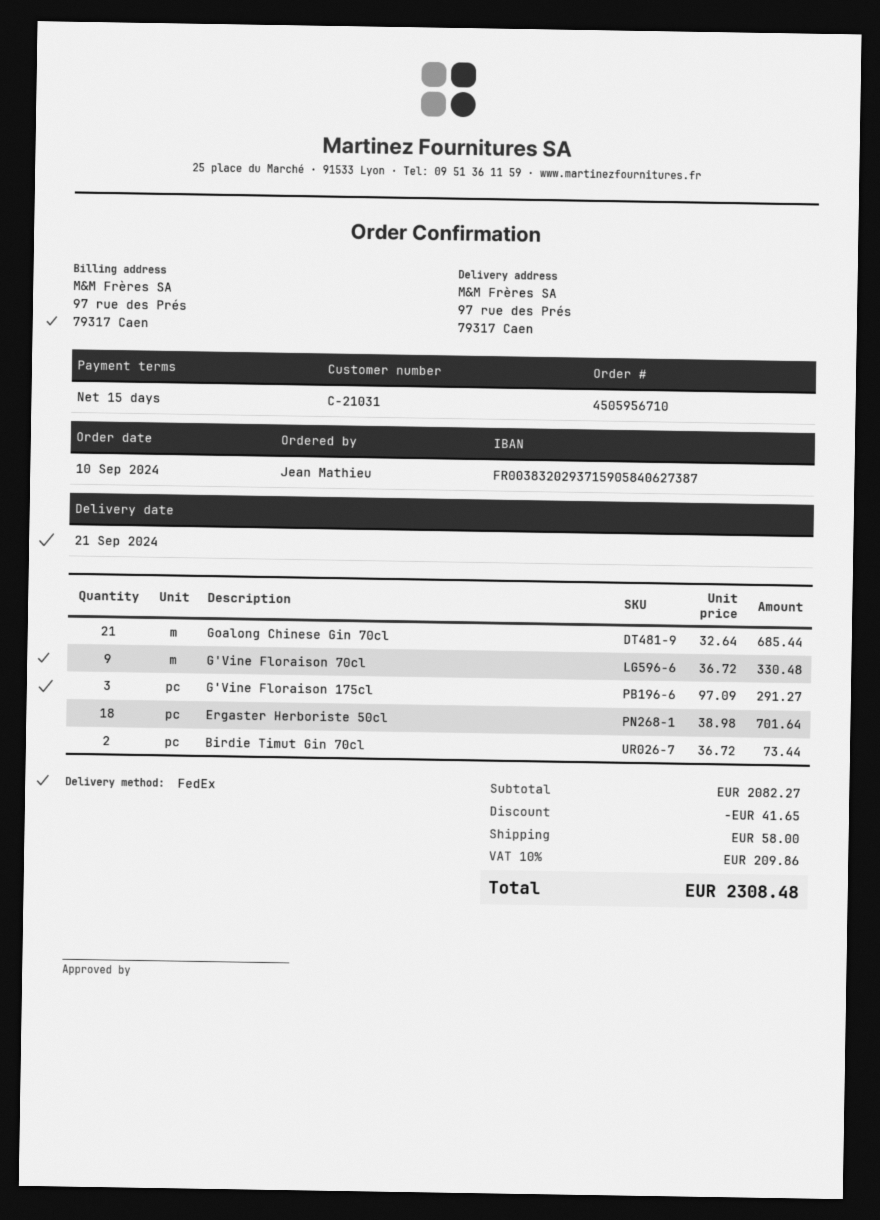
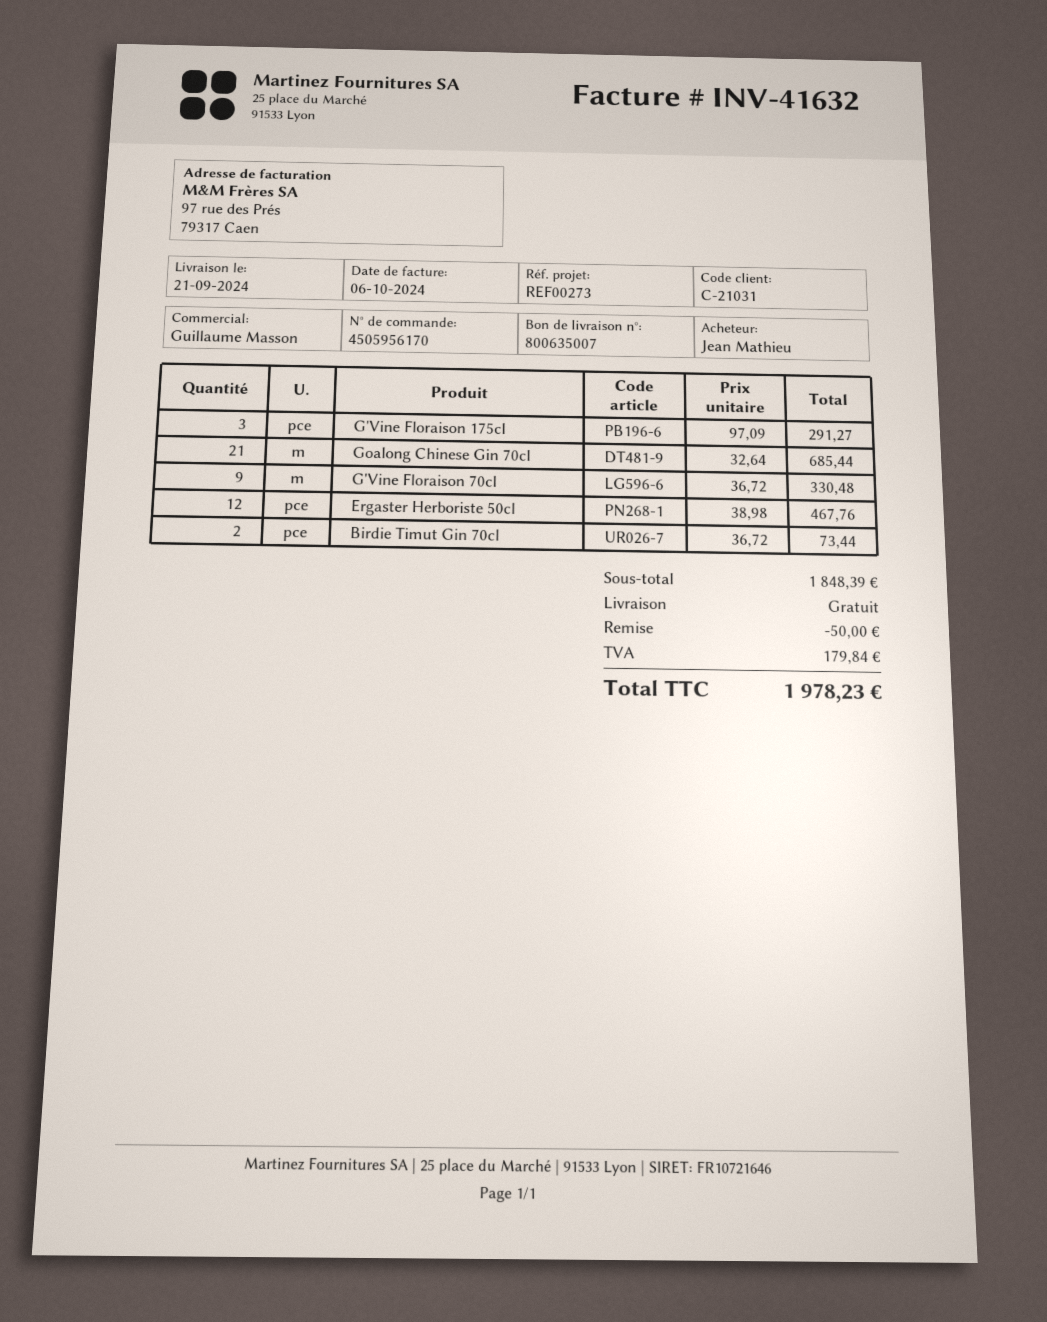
order number: 4505956710 -> 4505956170
Ergaster Herboriste 50cl: 18 x 38.98 = 701.64 -> 12 x 38.98 = 467.76
subtotal: 2082.27 -> 1848.39
discount: 41.65 -> 50.00
shipping: 58.00 -> 0.00
tax: 209.86 -> 179.84
total: 2308.48 -> 1978.23

